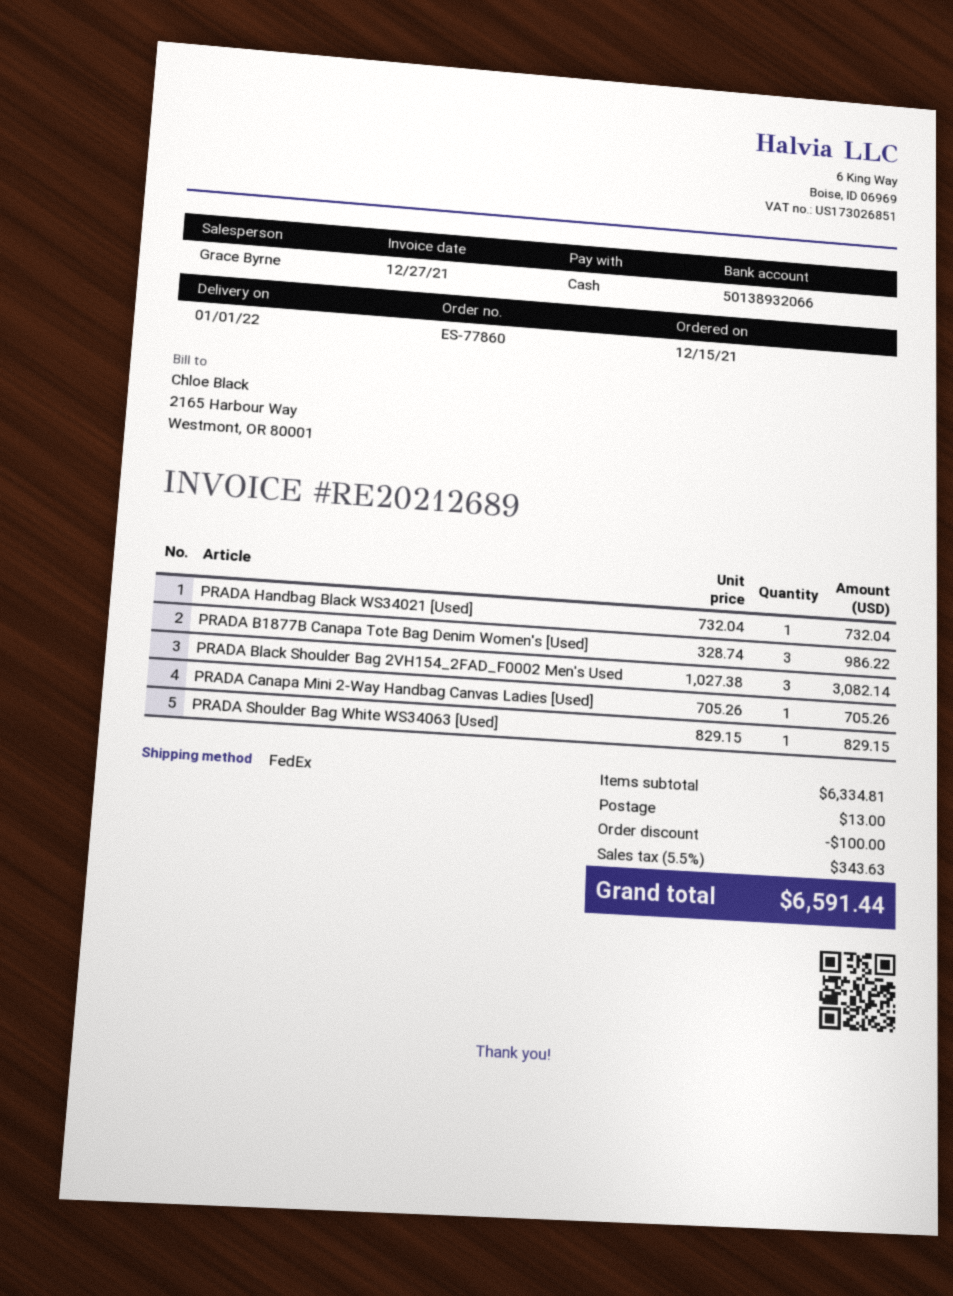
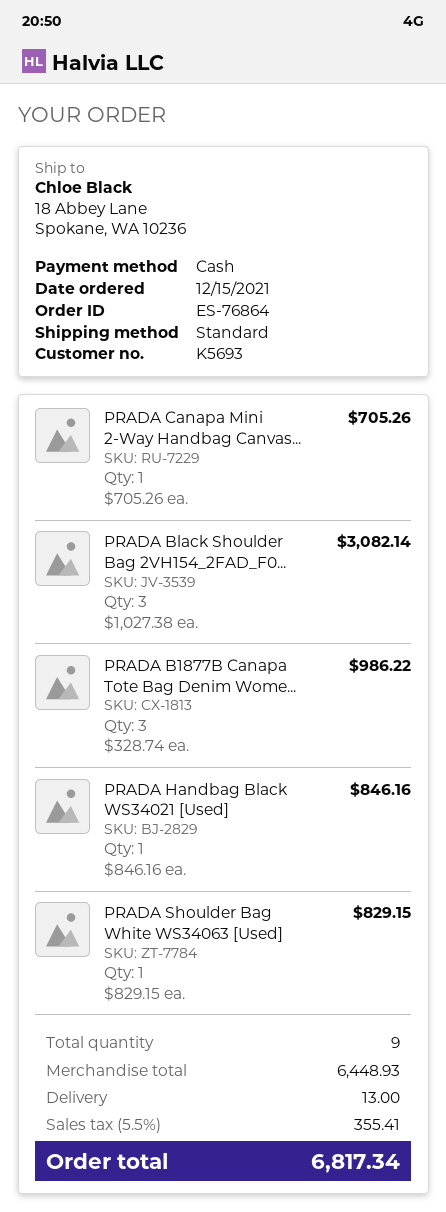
order number: ES-77860 -> ES-76864
shipping method: FedEx -> standard
PRADA Handbag Black WS34021 [Used]: 1 x 732.04 = 732.04 -> 1 x 846.16 = 846.16
subtotal: 6334.81 -> 6448.93
discount: 100.00 -> none
tax: 5.5% = 343.63 -> 5.5% = 355.41
total: 6591.44 -> 6817.34

